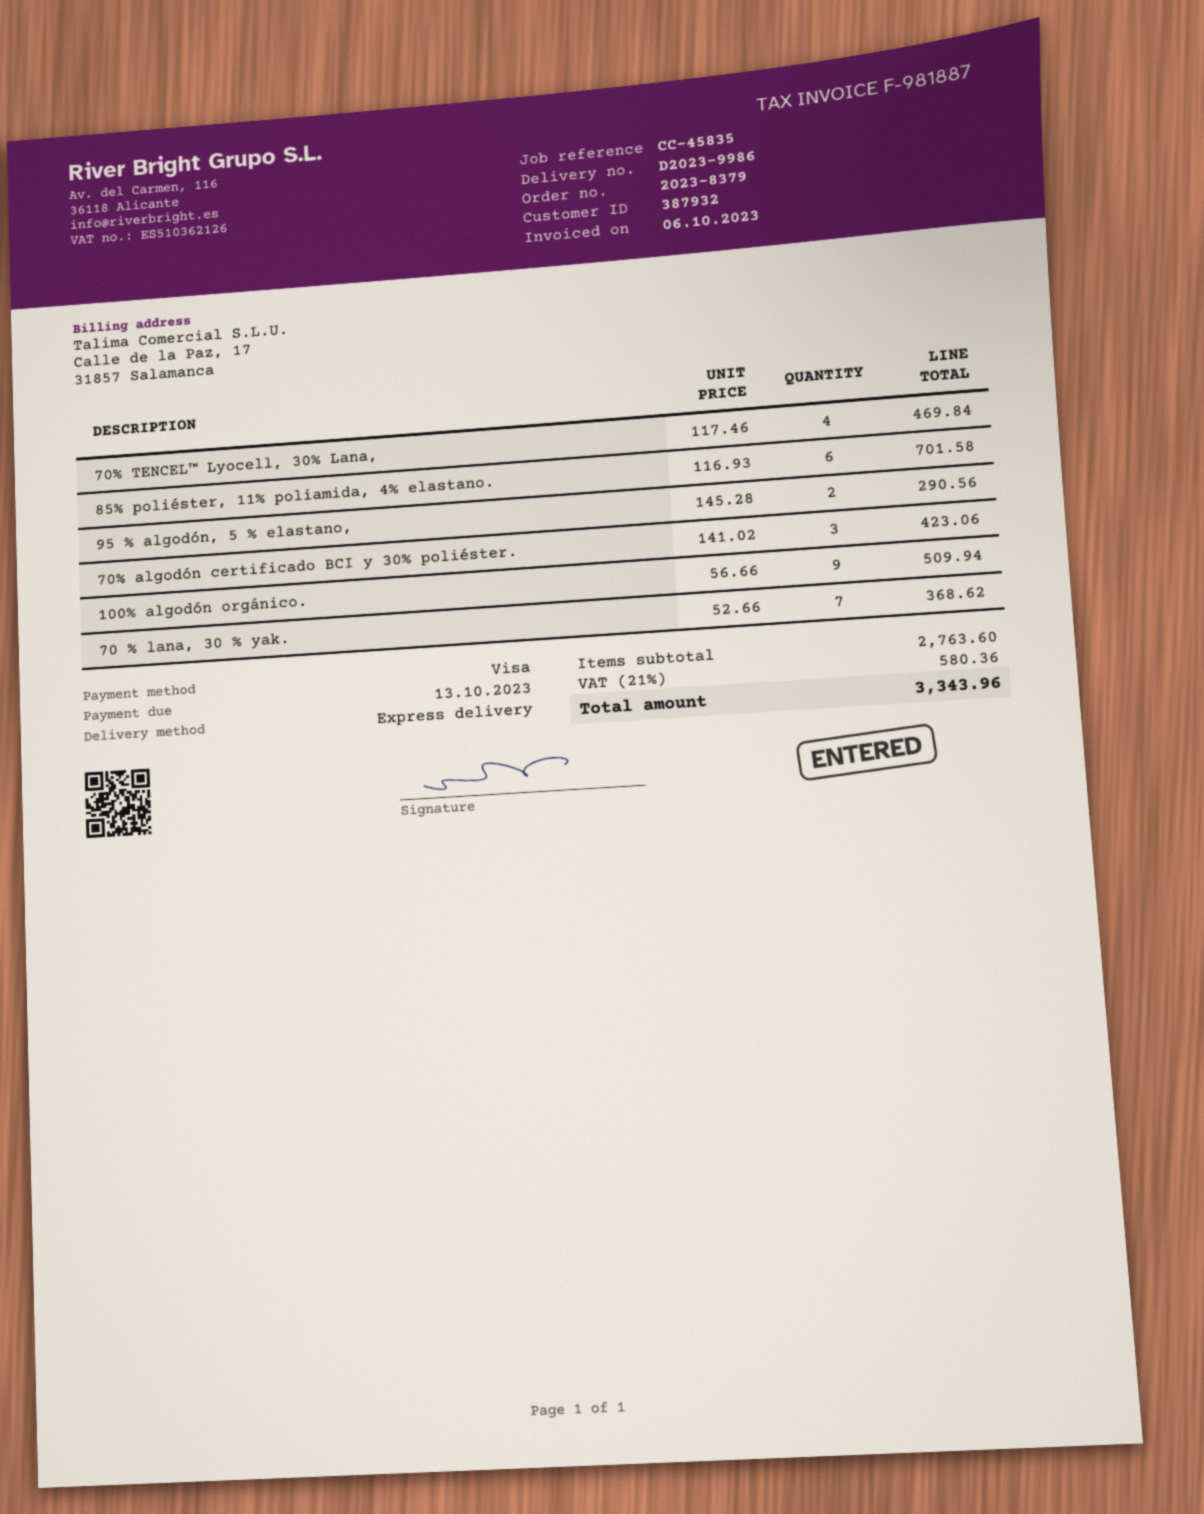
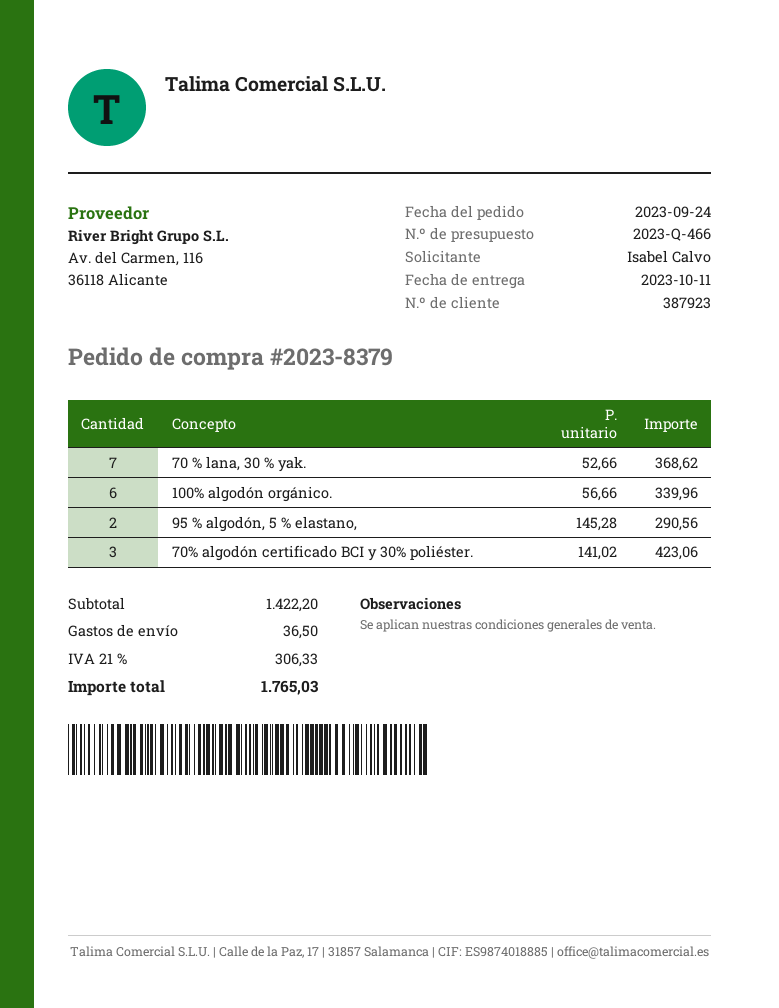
customer number: 387932 -> 387923
70% TENCEL™ Lyocell, 30% Lana,: 4 x 117.46 = 469.84 -> none
85% poliéster, 11% poliamida, 4% elastano.: 6 x 116.93 = 701.58 -> none
100% algodón orgánico.: 9 x 56.66 = 509.94 -> 6 x 56.66 = 339.96
subtotal: 2763.60 -> 1422.20
shipping: none -> 36.50
tax: 21% = 580.36 -> 21% = 306.33
total: 3343.96 -> 1765.03

